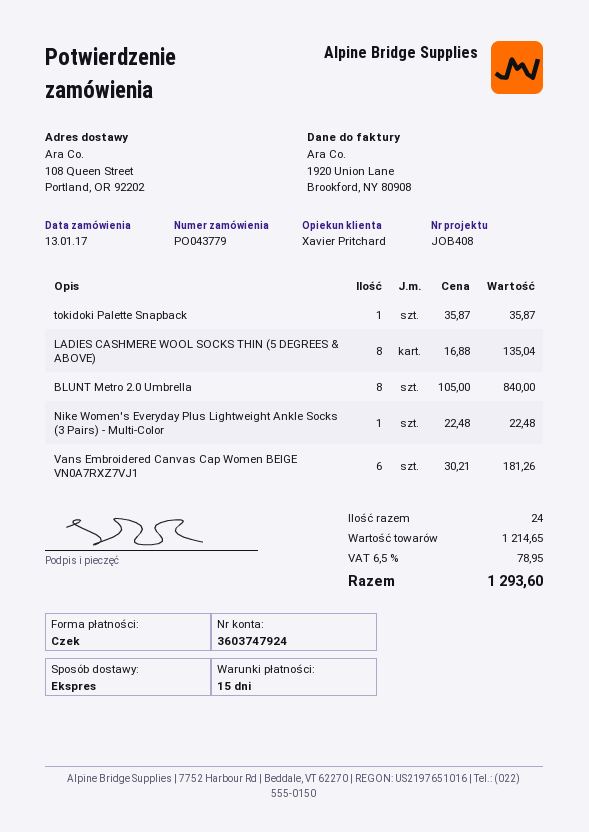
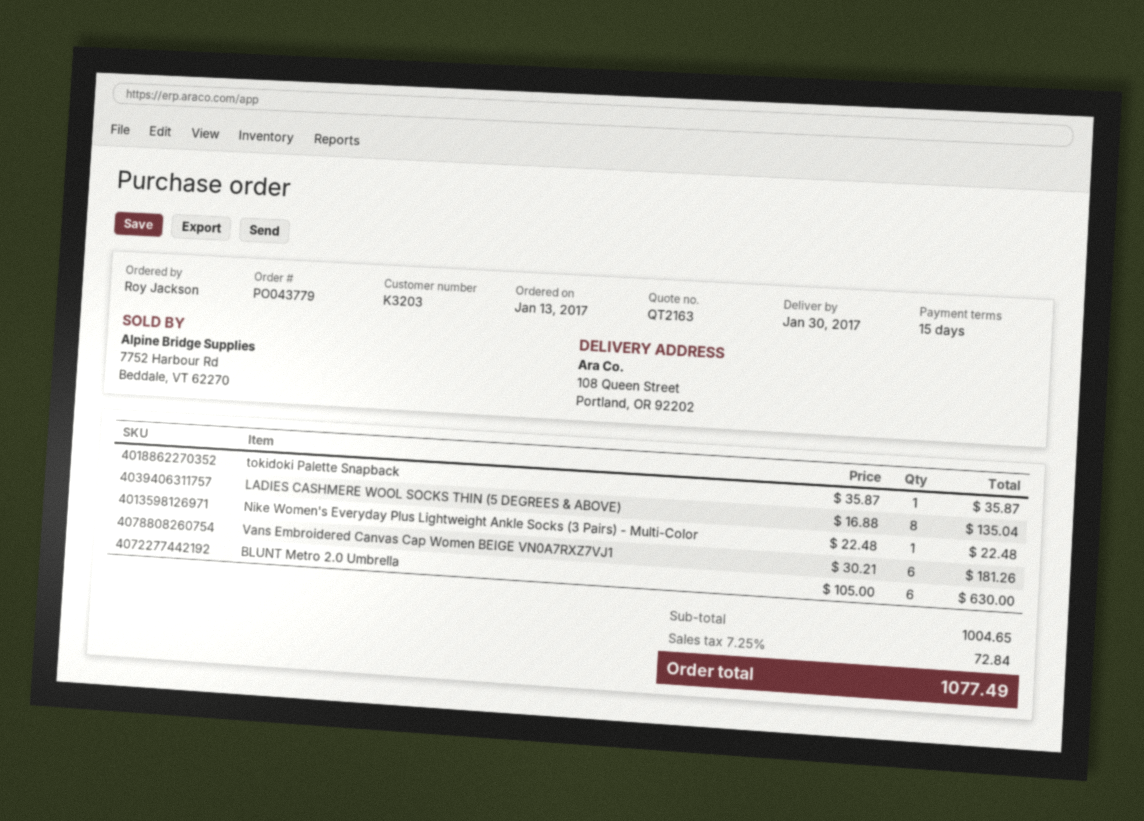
BLUNT Metro 2.0 Umbrella: 8 x 105.00 = 840.00 -> 6 x 105.00 = 630.00
subtotal: 1214.65 -> 1004.65
tax: 6.5% = 78.95 -> 7.25% = 72.84
total: 1293.60 -> 1077.49

